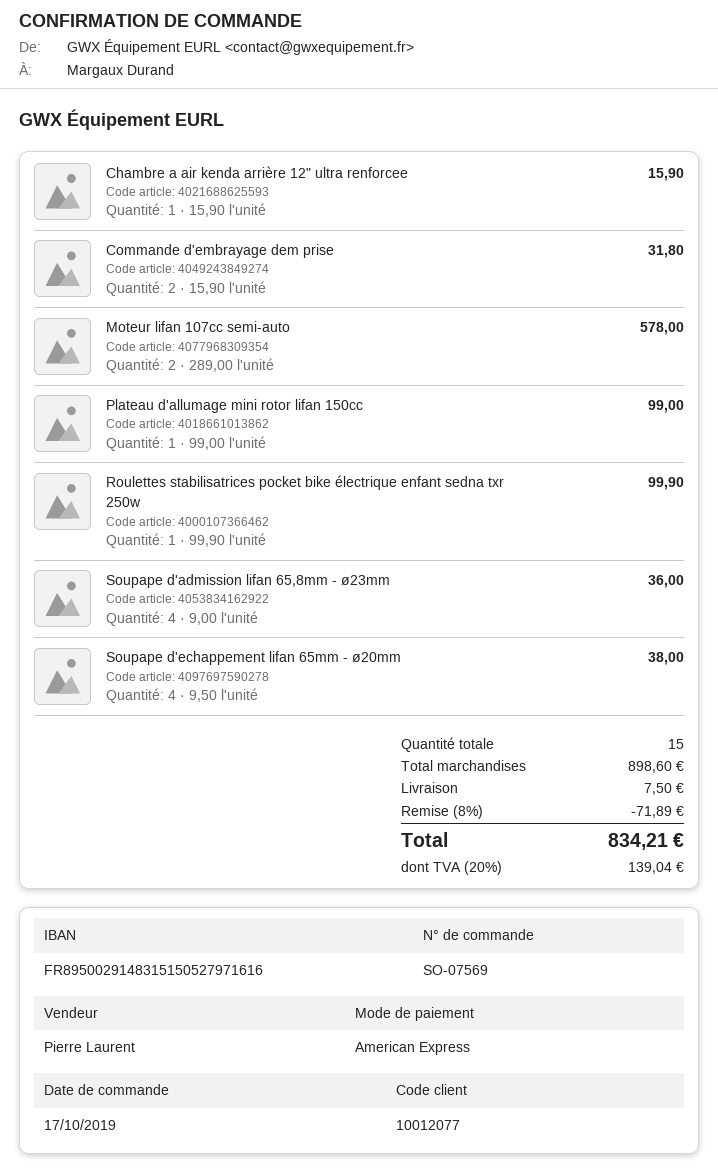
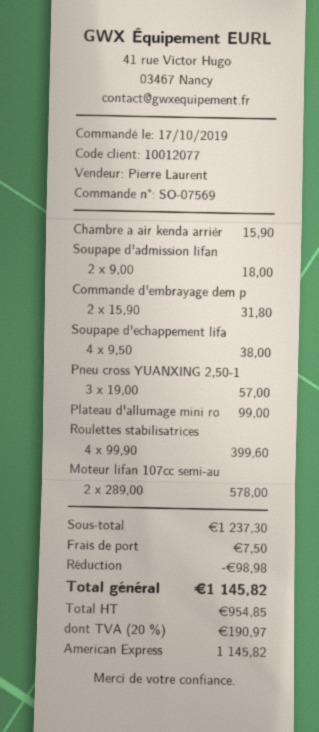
Roulettes stabilisatrices pocket bike électrique enfant sedna txr 250w: 1 x 99.90 = 99.90 -> 4 x 99.90 = 399.60
Soupape d'admission lifan 65,8mm - ø23mm: 4 x 9.00 = 36.00 -> 2 x 9.00 = 18.00
Pneu cross YUANXING 2,50-1: none -> 3 x 19.00 = 57.00
subtotal: 898.60 -> 1237.30
discount: 71.89 -> 98.98
tax: 20% = 139.04 -> 20% = 190.97
total: 834.21 -> 1145.82

